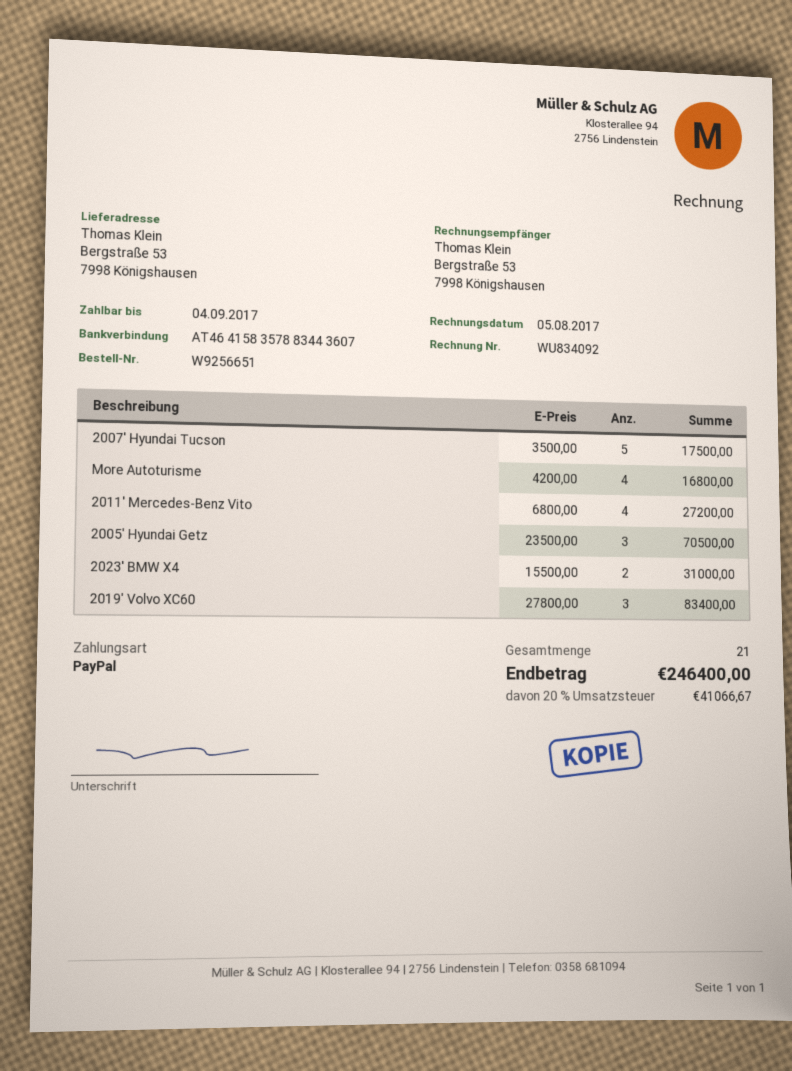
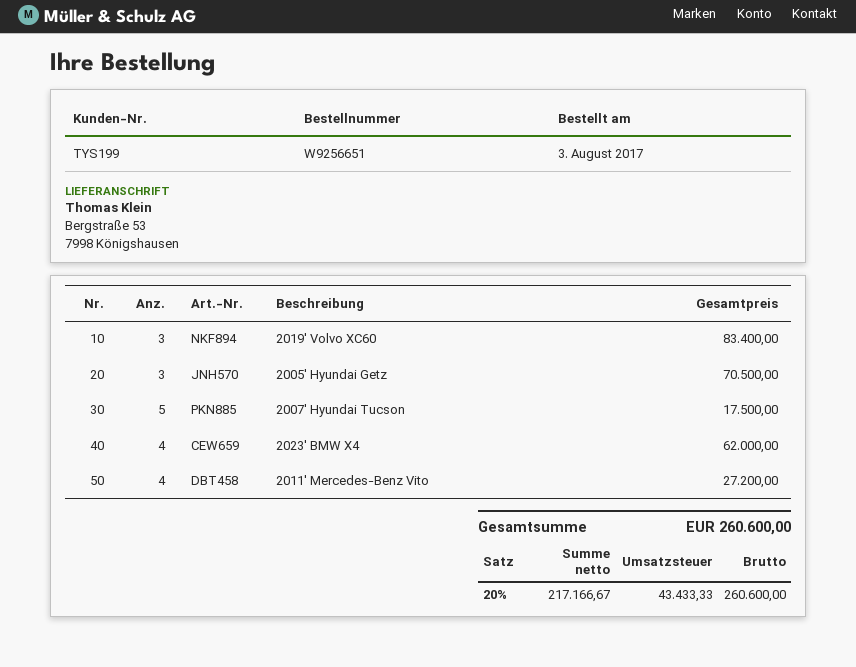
More Autoturisme: 4 for 16800.00 -> none
2023' BMW X4: 2 for 31000.00 -> 4 for 62000.00
tax: 20% = 41066.67 -> 20% = 43433.33
total: 246400.00 -> 260600.00

